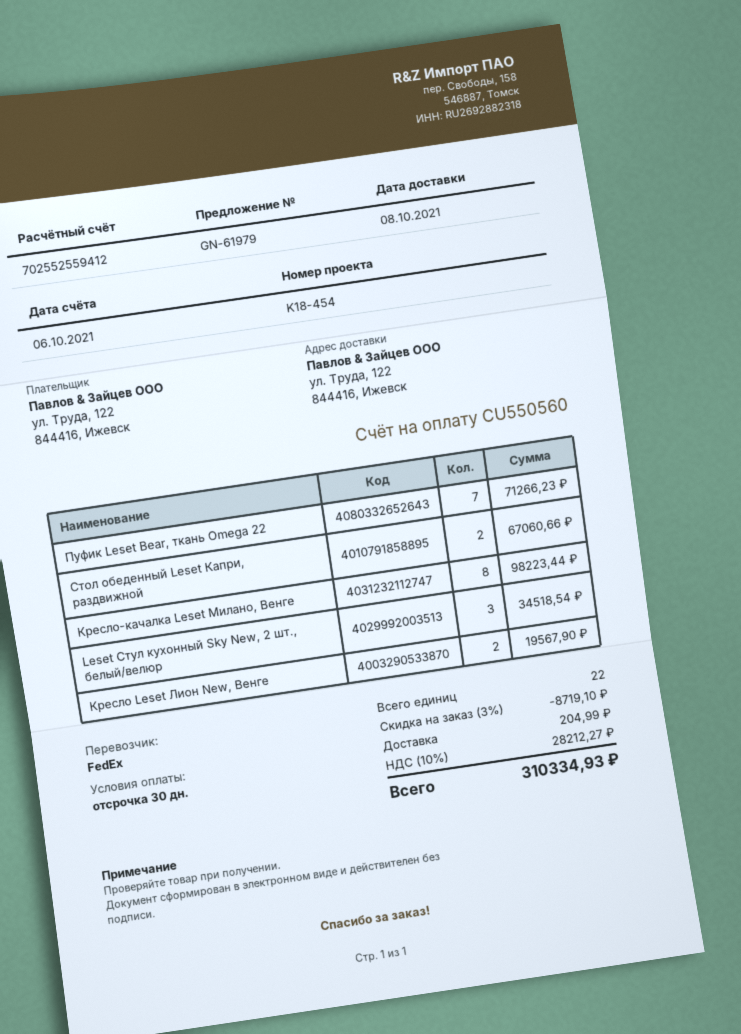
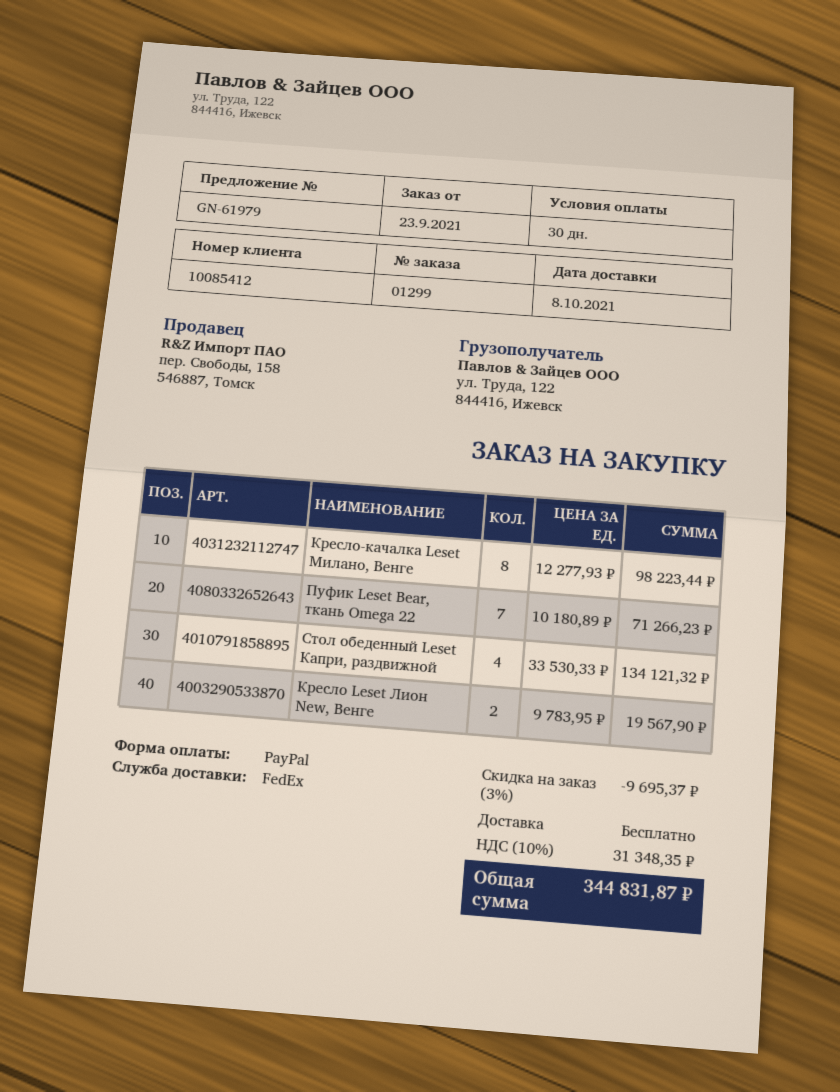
Стол обеденный Leset Капри, раздвижной: 2 for 67060.66 -> 4 for 134121.32
Leset Стул кухонный Sky New, 2 шт., белый/велюр: 3 for 34518.54 -> none
discount: 3% = 8719.10 -> 3% = 9695.37
shipping: 204.99 -> 0.00
tax: 10% = 28212.27 -> 10% = 31348.35
total: 310334.93 -> 344831.87

